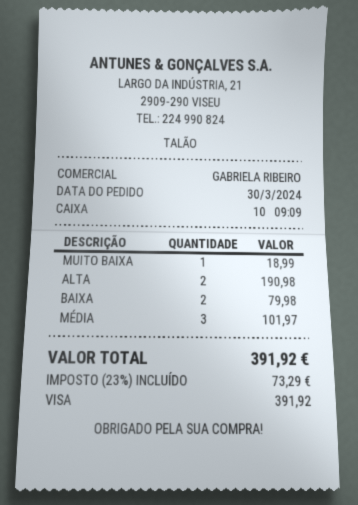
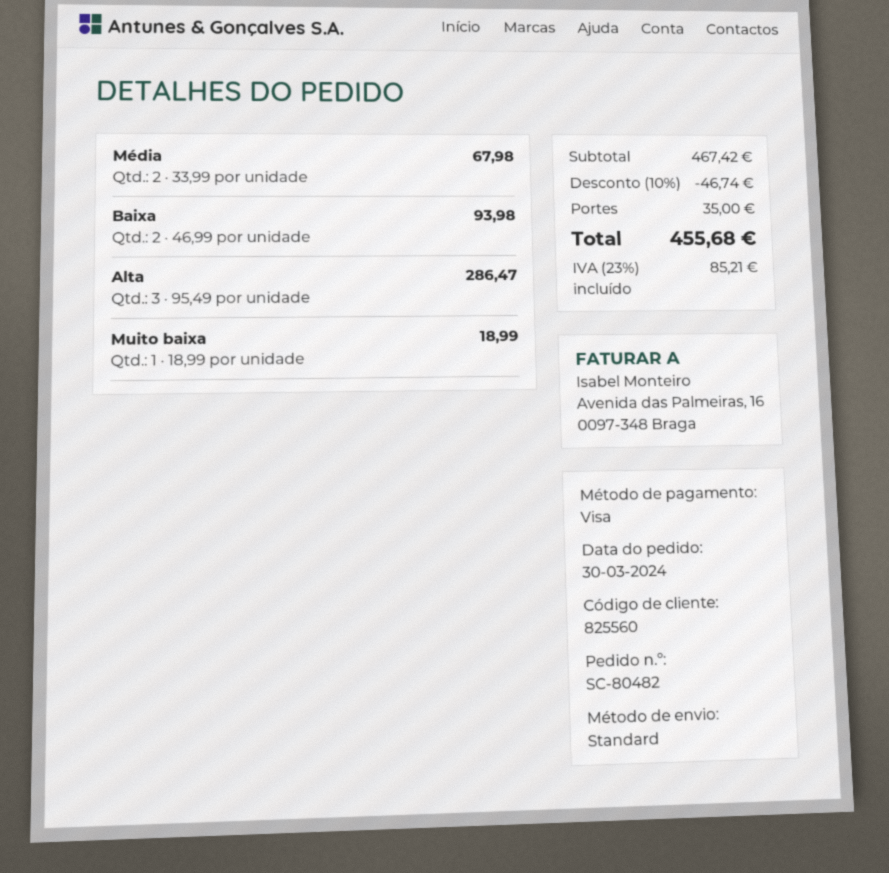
ALTA: 2 for 190.98 -> 3 for 286.47
BAIXA: 2 for 79.98 -> 2 for 93.98
MÉDIA: 3 for 101.97 -> 2 for 67.98
discount: none -> 10% = 46.74
shipping: none -> 35.00
tax: 23% = 73.29 -> 23% = 85.21
total: 391.92 -> 455.68

